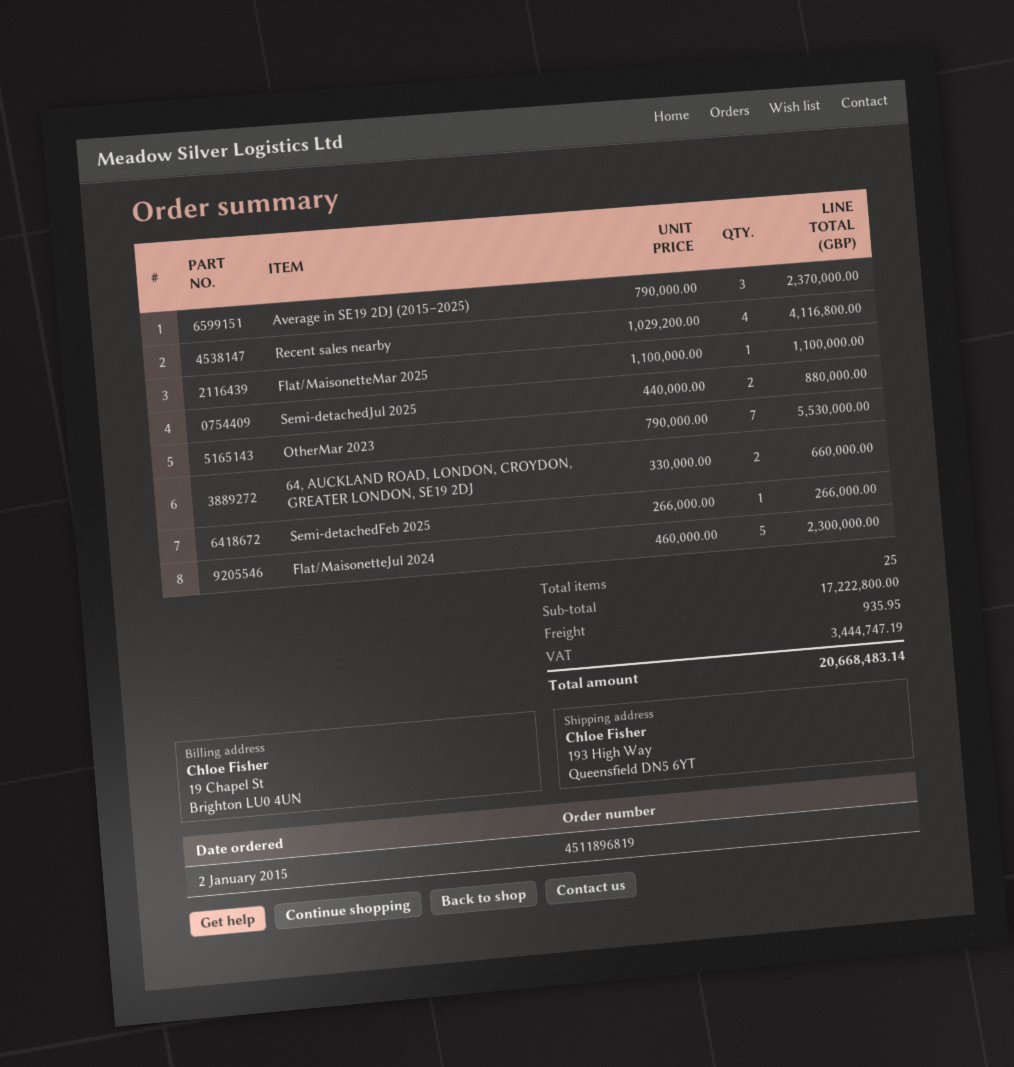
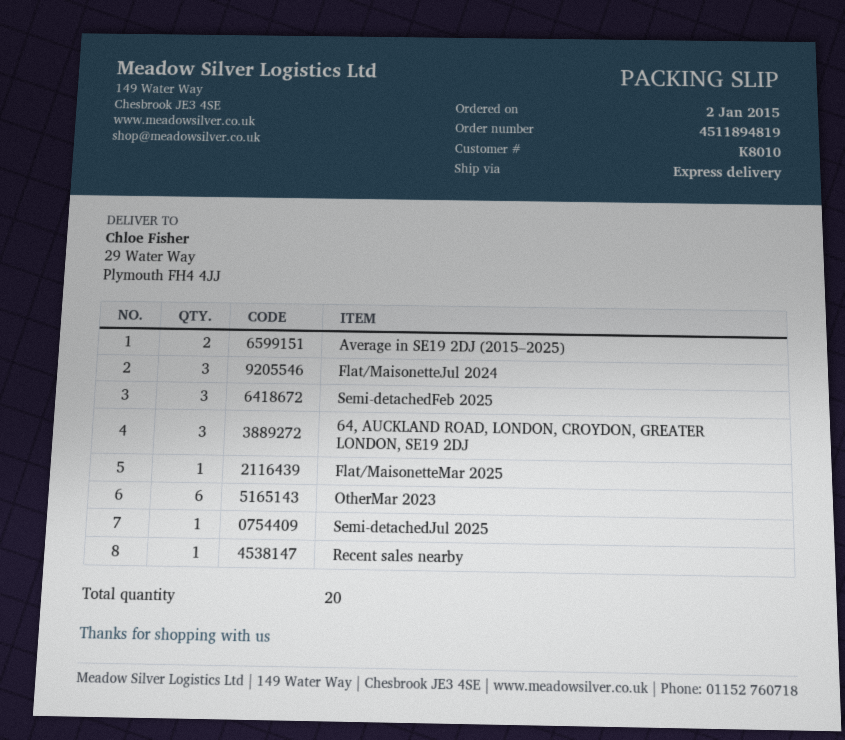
order number: 4511896819 -> 4511894819
ship to: 193 High Way, Queensfield DN5 6YT -> 29 Water Way, Plymouth FH4 4JJ
Average in SE19 2DJ (2015–2025): 3 -> 2
Recent sales nearby: 4 -> 1
Semi-detachedJul 2025: 2 -> 1
OtherMar 2023: 7 -> 6
64, AUCKLAND ROAD, LONDON, CROYDON, GREATER LONDON, SE19 2DJ: 2 -> 3
Semi-detachedFeb 2025: 1 -> 3
Flat/MaisonetteJul 2024: 5 -> 3
total quantity: 25 -> 20

